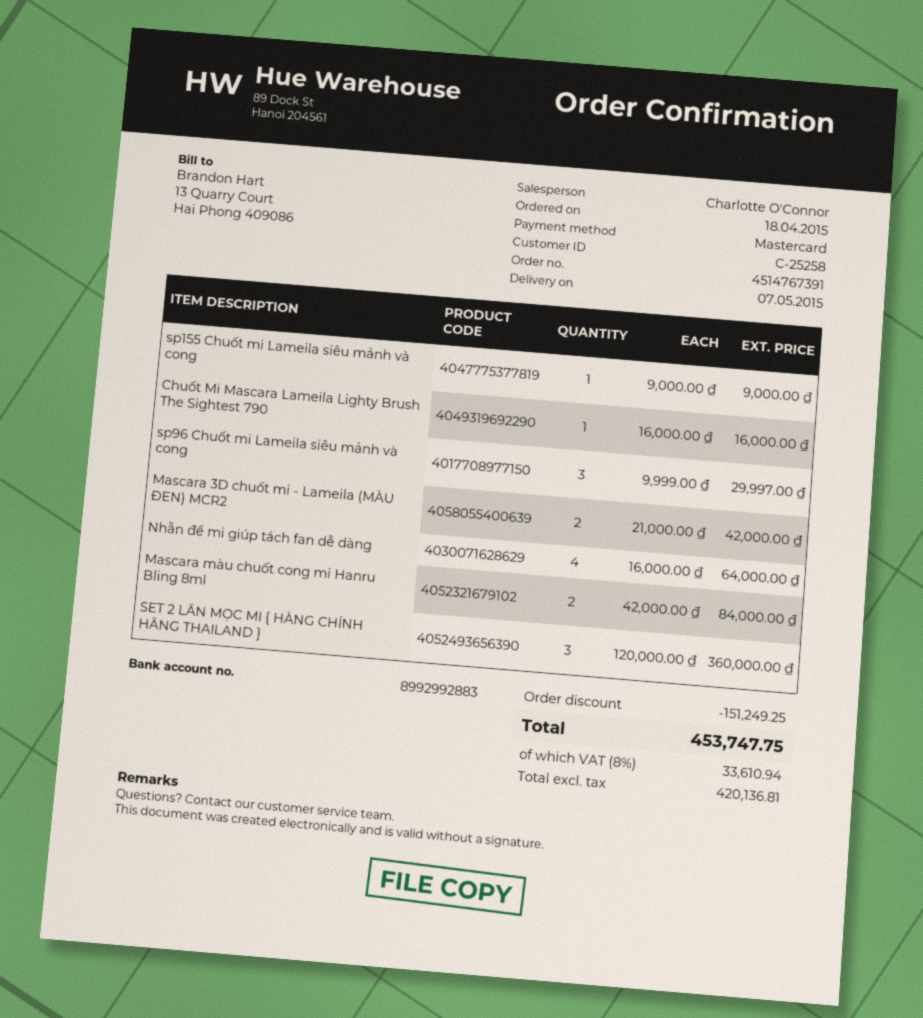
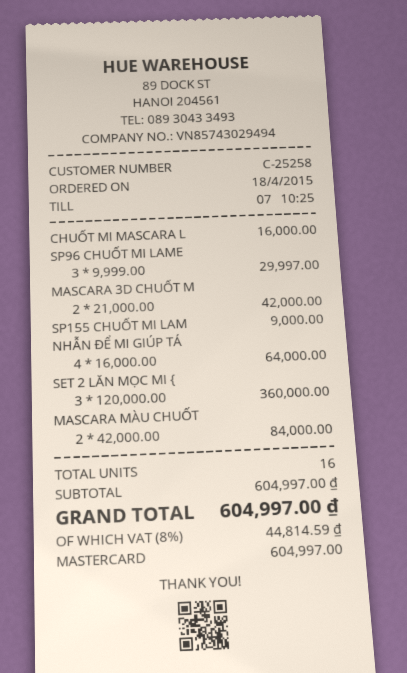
discount: 151249.25 -> none
tax: 8% = 33610.94 -> 8% = 44814.59
total: 453747.75 -> 604997.00

